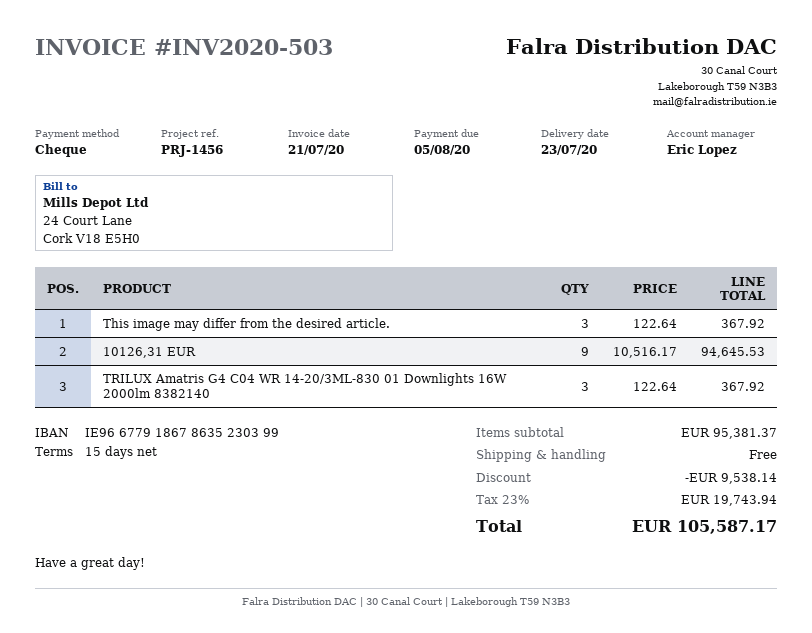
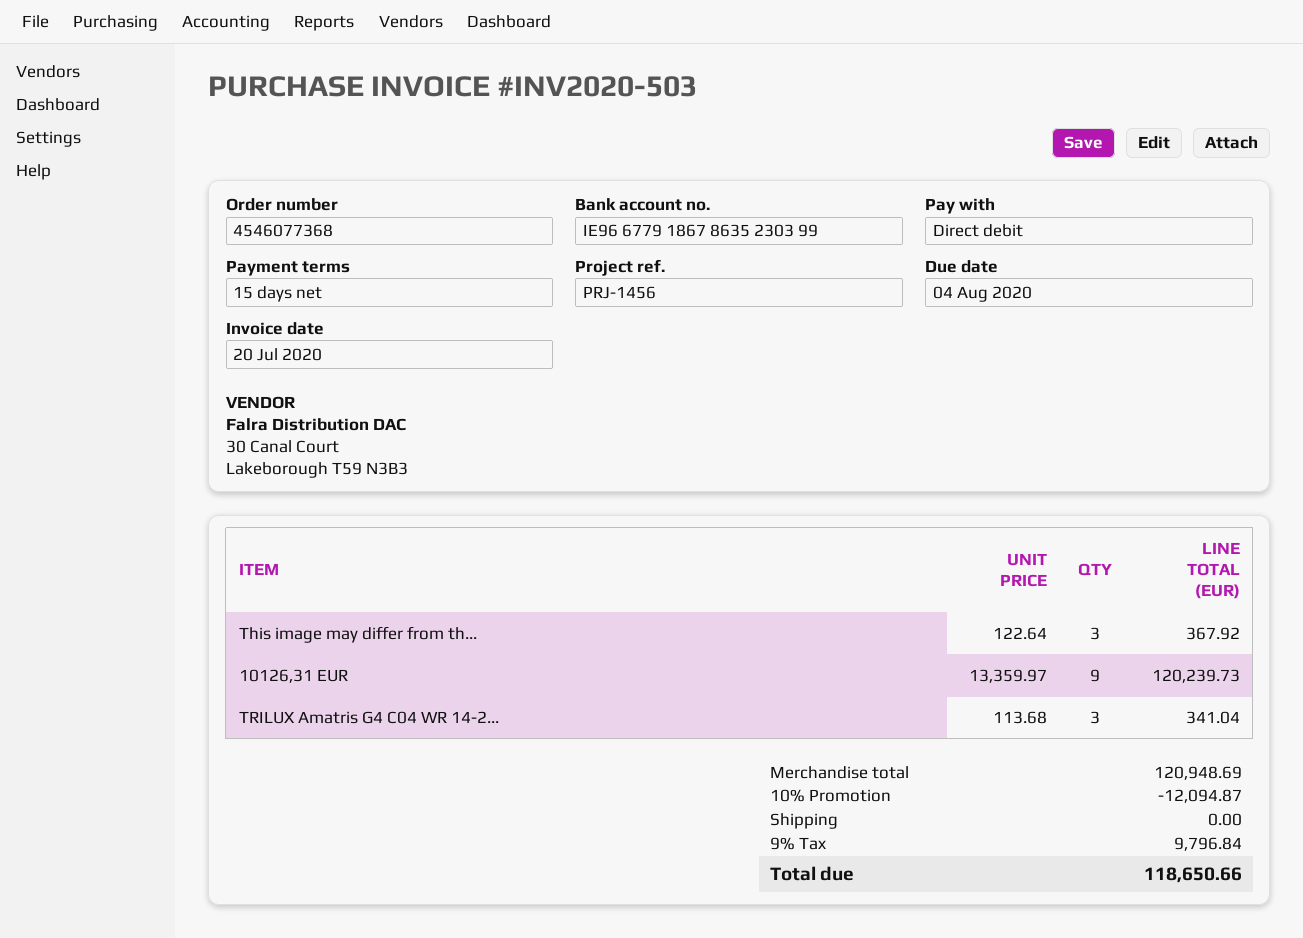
invoice date: 2020-07-21 -> 2020-07-20
due date: 2020-08-05 -> 2020-08-04
payment method: cheque -> direct debit
10126,31 EUR: 9 x 10516.17 = 94645.53 -> 9 x 13359.97 = 120239.73
TRILUX Amatris G4 C04 WR 14-20/3ML-830 01 Downlights 16W 2000lm 8382140: 3 x 122.64 = 367.92 -> 3 x 113.68 = 341.04
subtotal: 95381.37 -> 120948.69
discount: 9538.14 -> 12094.87
tax: 23% = 19743.94 -> 9% = 9796.84
total: 105587.17 -> 118650.66

